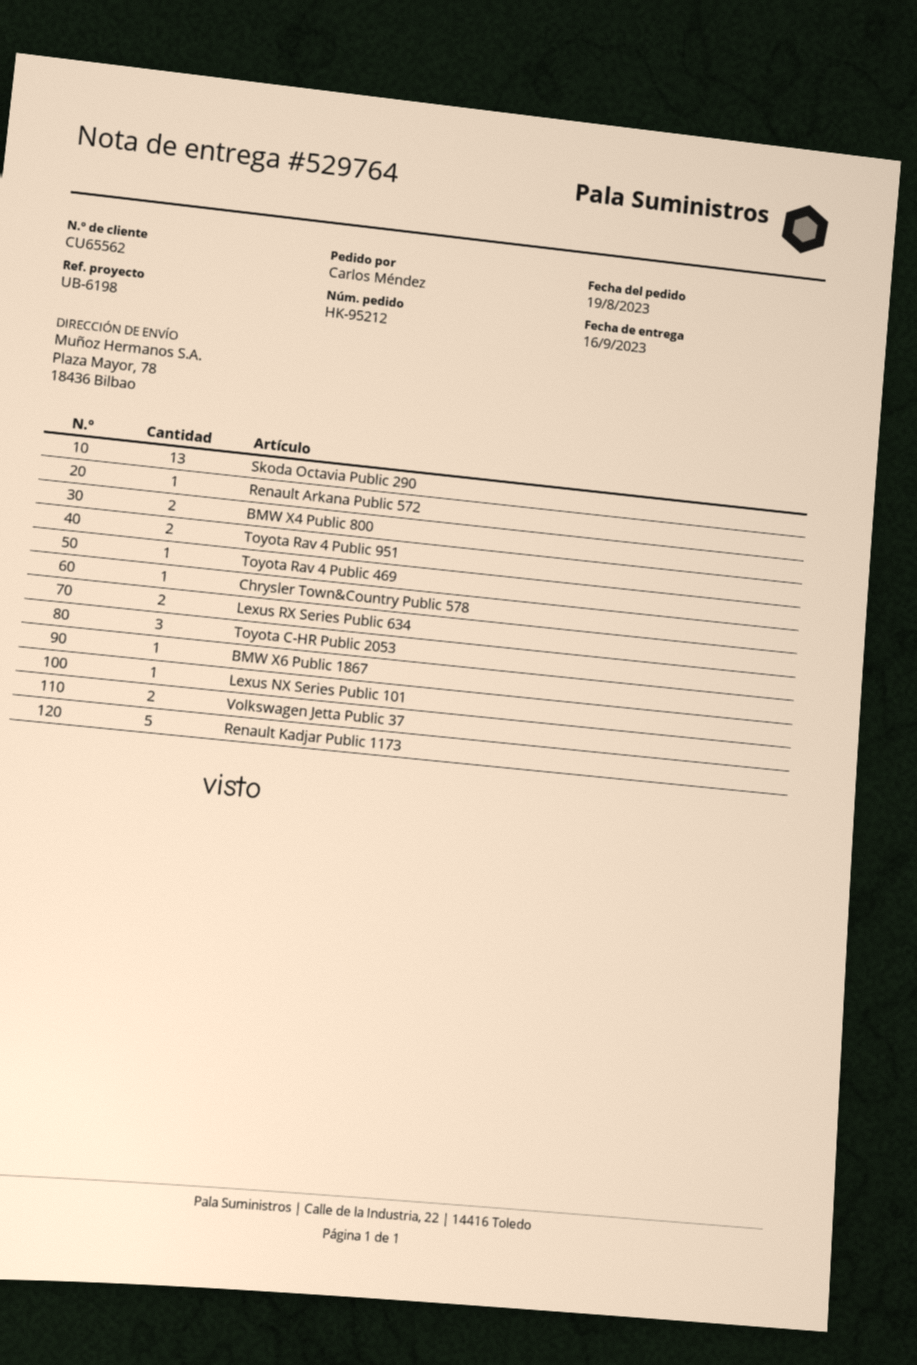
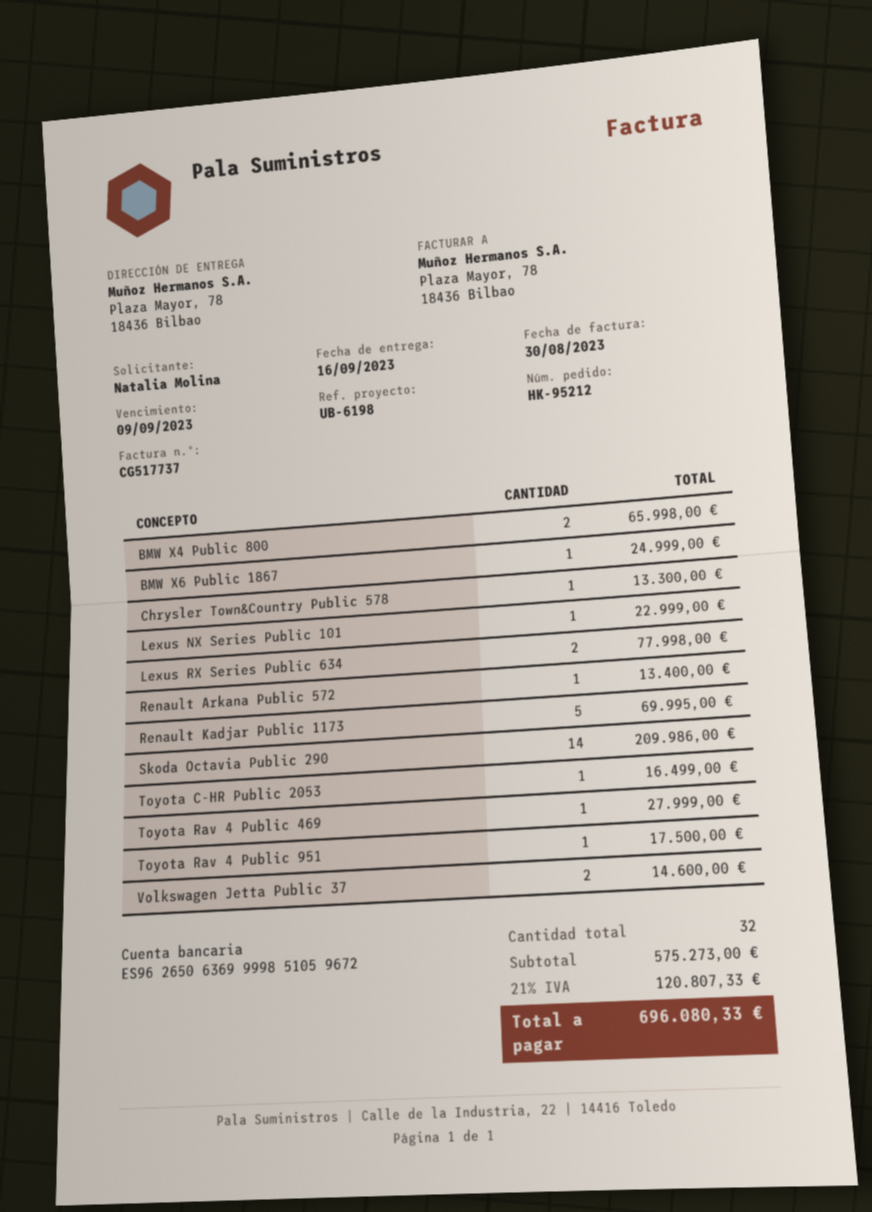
ordered by: Carlos Méndez -> Natalia Molina
Skoda Octavia Public 290: 13 -> 14
Toyota Rav 4 Public 951: 2 -> 1
Toyota C-HR Public 2053: 3 -> 1

